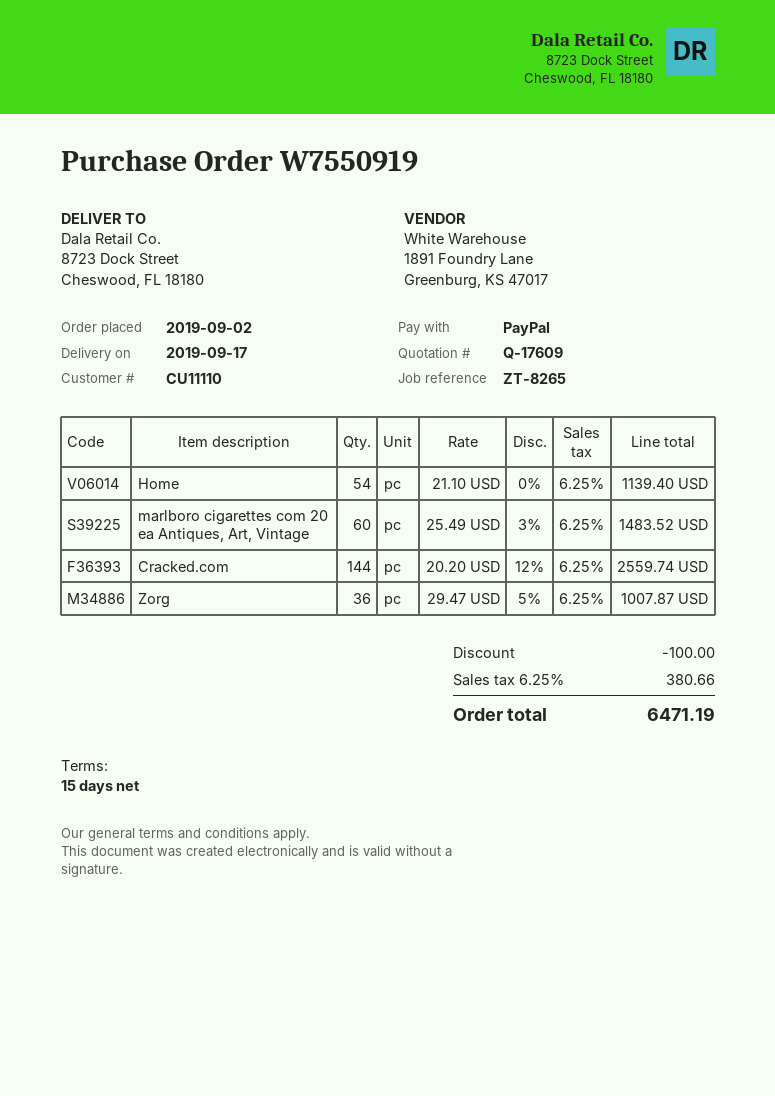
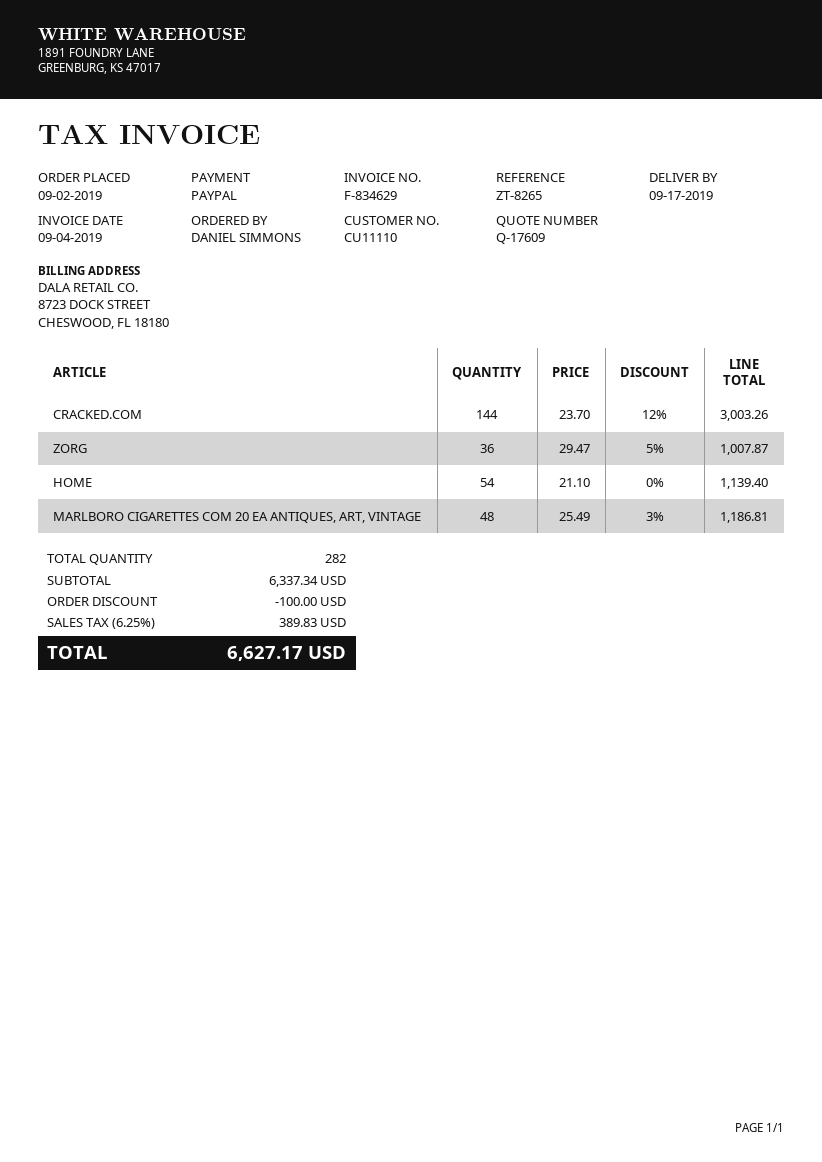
marlboro cigarettes com 20 ea Antiques, Art, Vintage: 60 x 25.49 - 3% = 1483.52 -> 48 x 25.49 - 3% = 1186.81
Cracked.com: 144 x 20.20 - 12% = 2559.74 -> 144 x 23.70 - 12% = 3003.26
tax: 6.25% = 380.66 -> 6.25% = 389.83
total: 6471.19 -> 6627.17

